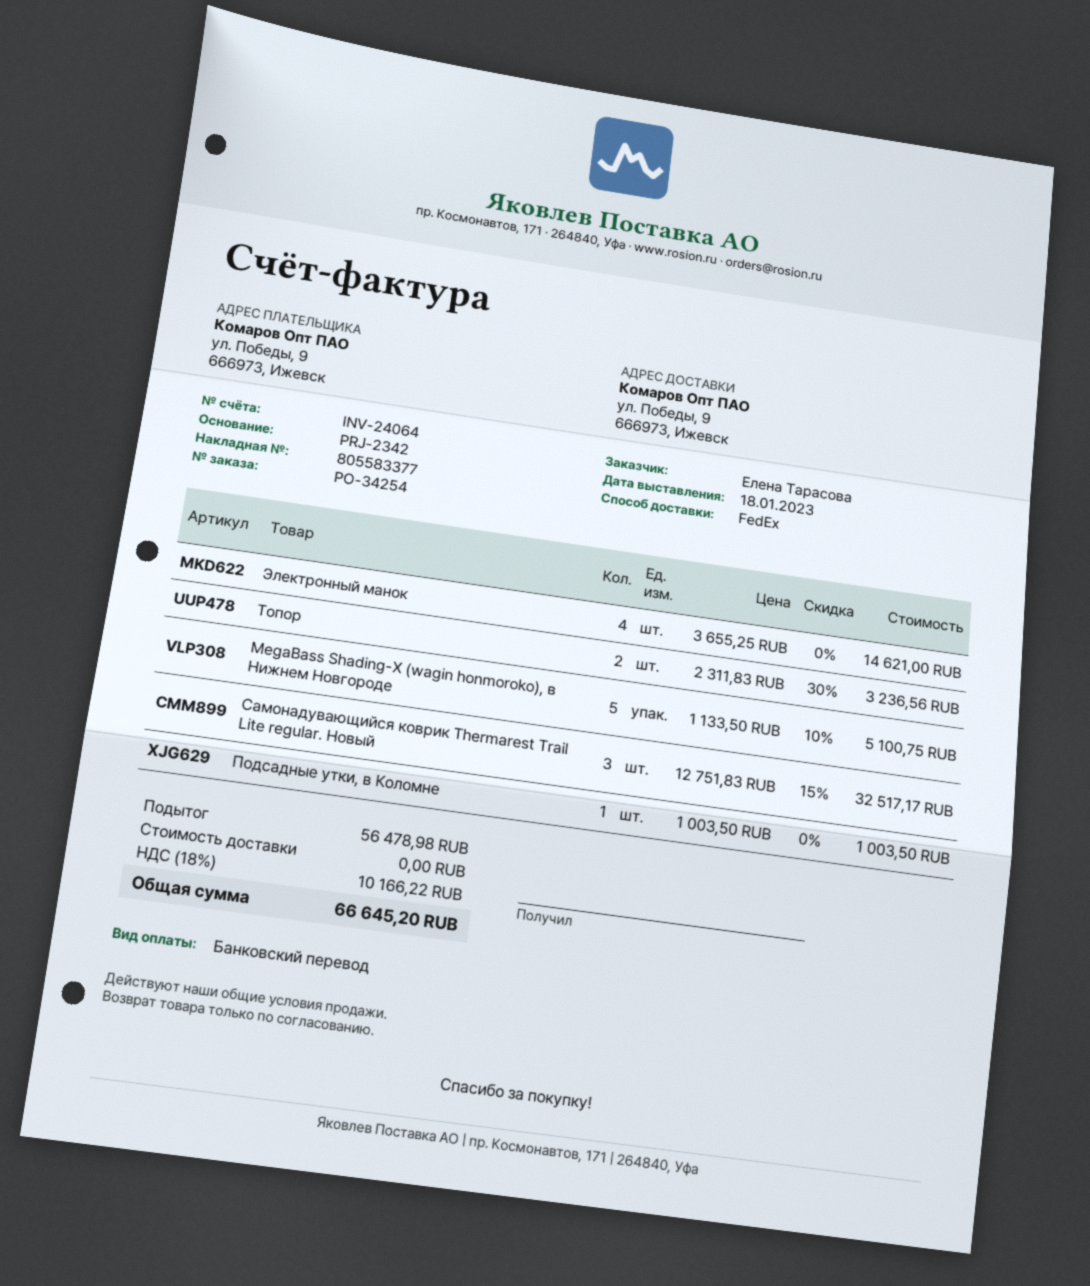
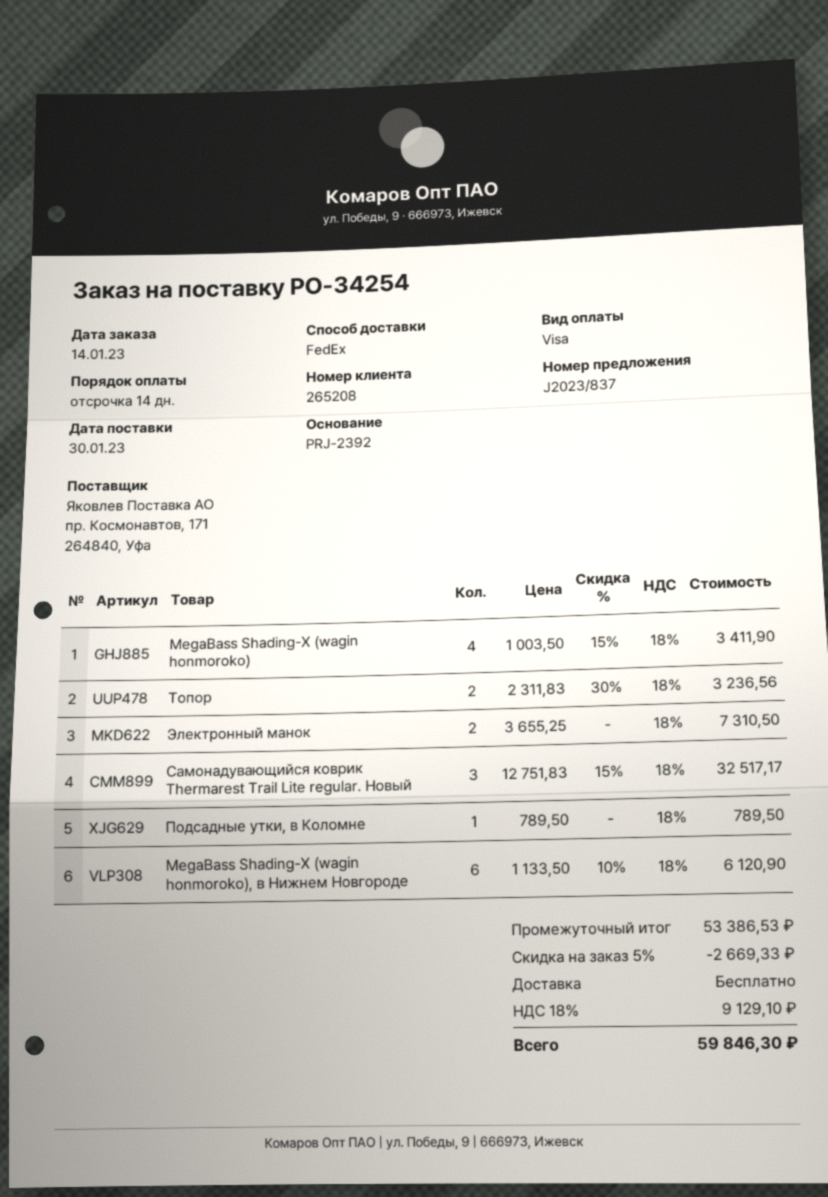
reference: PRJ-2342 -> PRJ-2392
payment method: bank transfer -> Visa
Электронный манок: 4 x 3655.25 = 14621.00 -> 2 x 3655.25 = 7310.50
MegaBass Shading-X (wagin honmoroko), в Нижнем Новгороде: 5 x 1133.50 - 10% = 5100.75 -> 6 x 1133.50 - 10% = 6120.90
Подсадные утки, в Коломне: 1 x 1003.50 = 1003.50 -> 1 x 789.50 = 789.50
MegaBass Shading-X (wagin honmoroko): none -> 4 x 1003.50 - 15% = 3411.90
subtotal: 56478.98 -> 53386.53
discount: none -> 5% = 2669.33
tax: 18% = 10166.22 -> 18% = 9129.10
total: 66645.20 -> 59846.30

